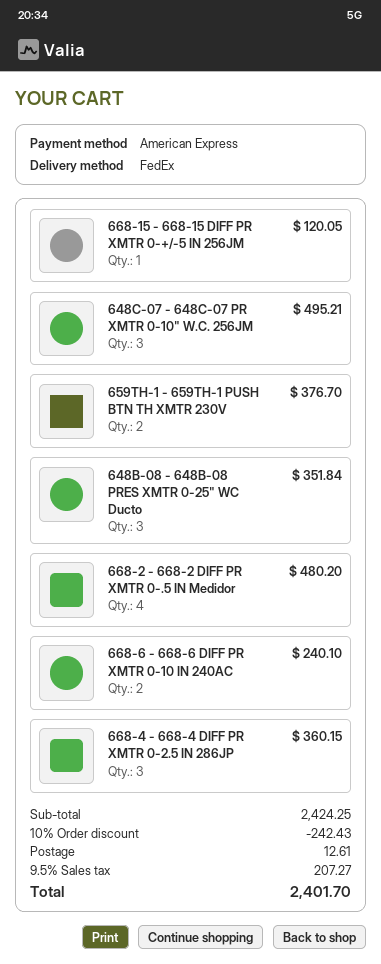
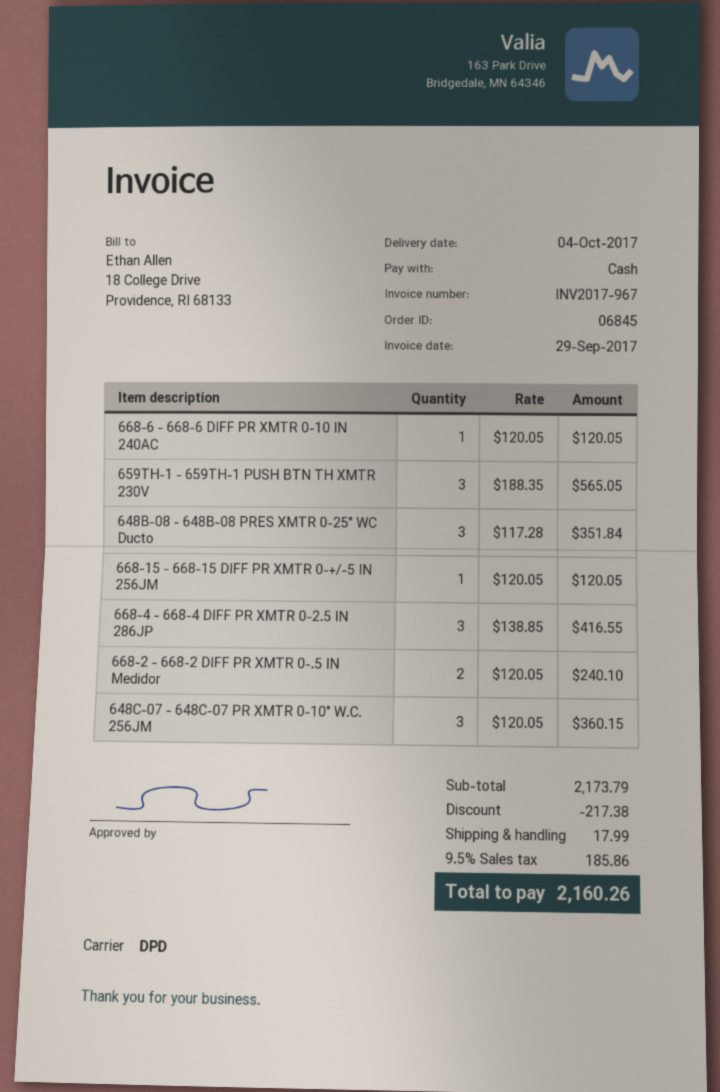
payment method: American Express -> cash
shipping method: FedEx -> DPD
648C-07 - 648C-07 PR XMTR 0-10" W.C. 256JM: 3 for 495.21 -> 3 for 360.15
659TH-1 - 659TH-1 PUSH BTN TH XMTR 230V: 2 for 376.70 -> 3 for 565.05
668-2 - 668-2 DIFF PR XMTR 0-.5 IN Medidor: 4 for 480.20 -> 2 for 240.10
668-6 - 668-6 DIFF PR XMTR 0-10 IN 240AC: 2 for 240.10 -> 1 for 120.05
668-4 - 668-4 DIFF PR XMTR 0-2.5 IN 286JP: 3 for 360.15 -> 3 for 416.55
subtotal: 2424.25 -> 2173.79
discount: 242.43 -> 217.38
shipping: 12.61 -> 17.99
tax: 9.5% = 207.27 -> 9.5% = 185.86
total: 2401.70 -> 2160.26

